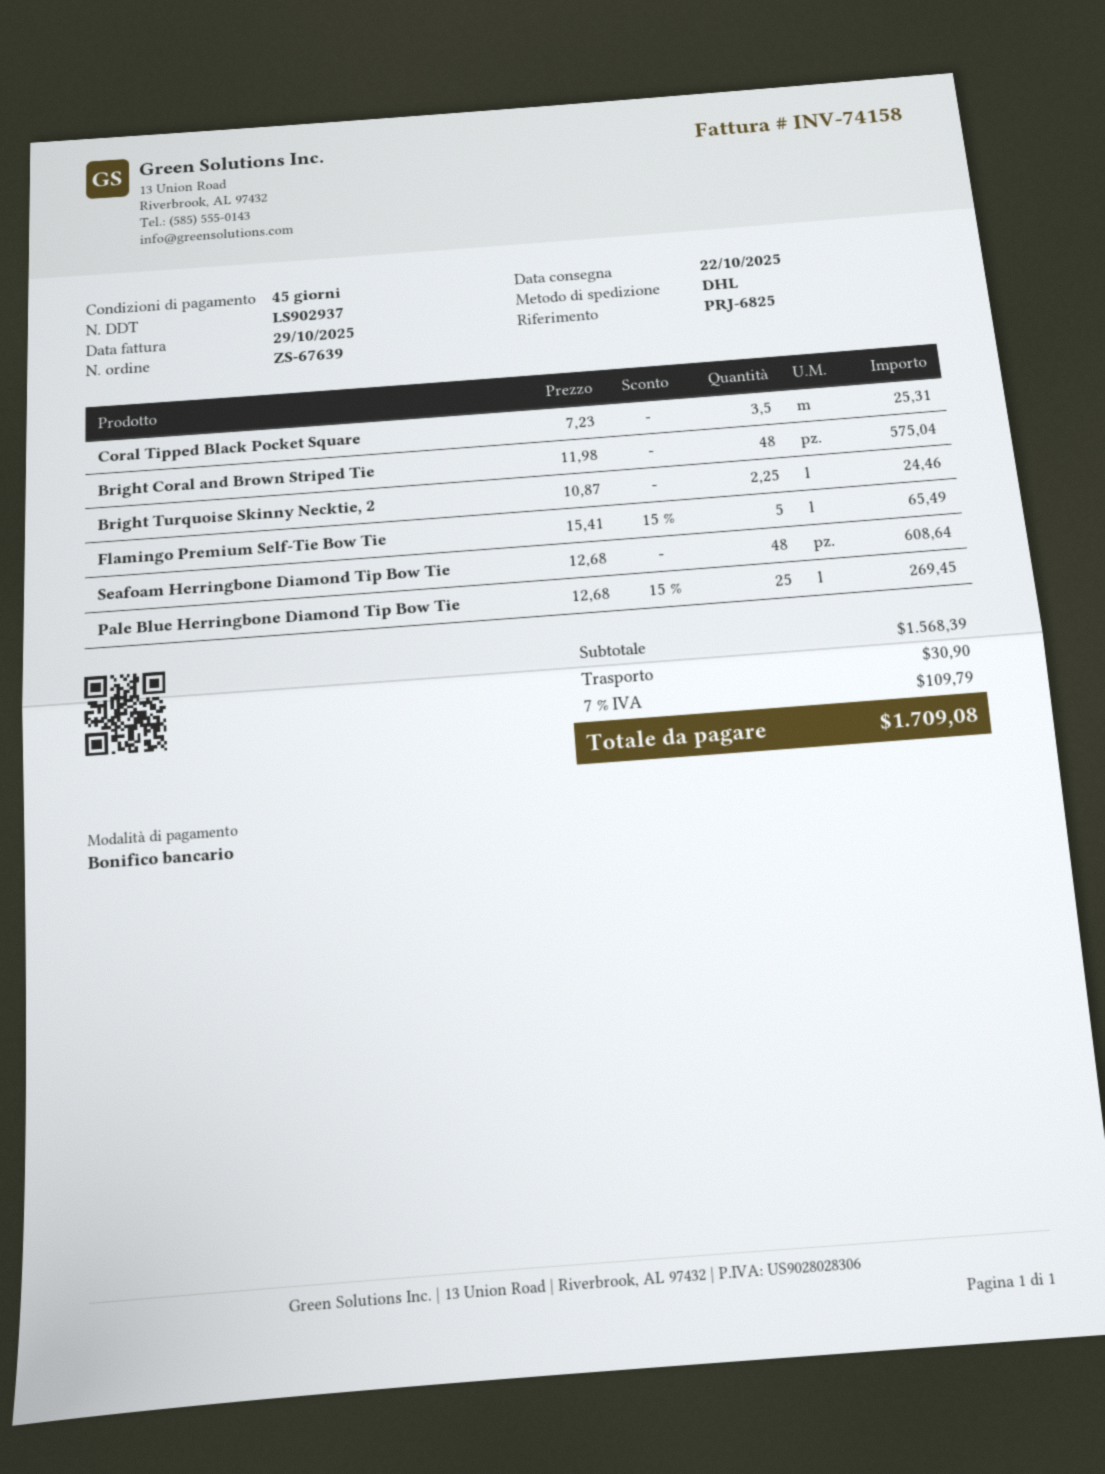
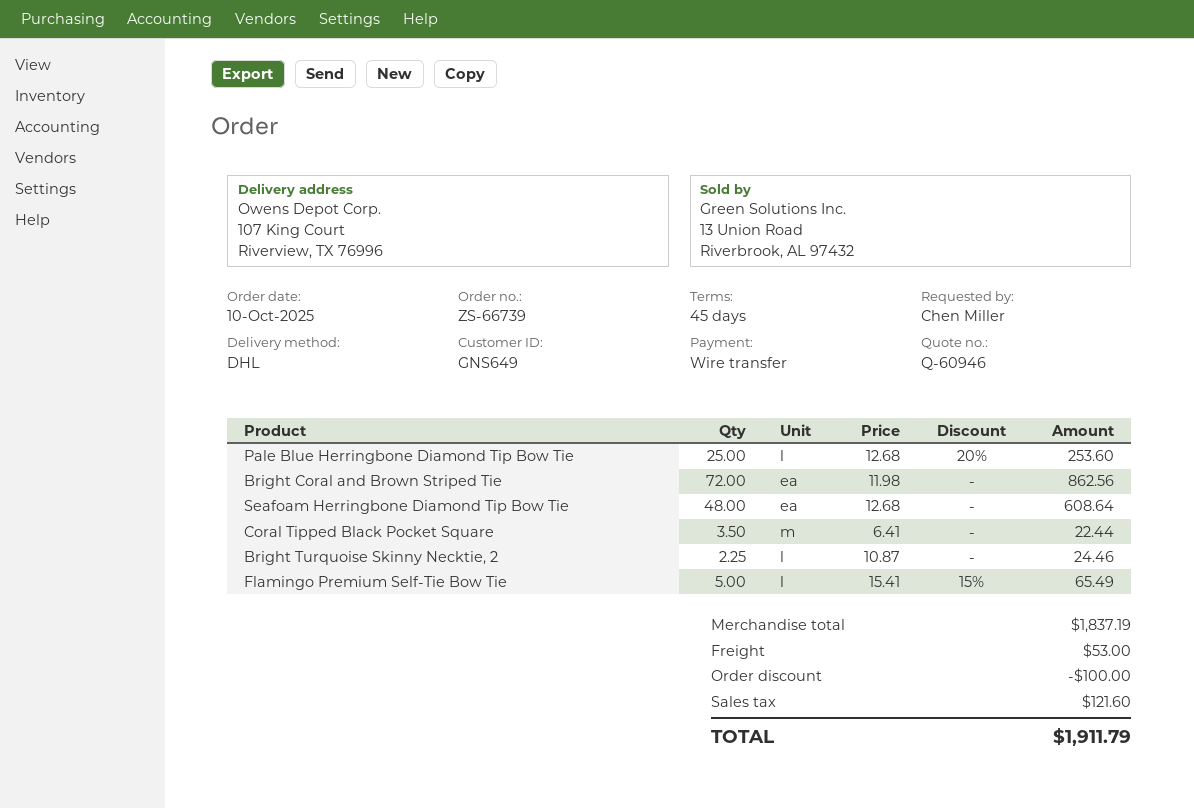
order number: ZS-67639 -> ZS-66739
Coral Tipped Black Pocket Square: 3.5 x 7.23 = 25.31 -> 3.5 x 6.41 = 22.44
Bright Coral and Brown Striped Tie: 48 x 11.98 = 575.04 -> 72 x 11.98 = 862.56
Pale Blue Herringbone Diamond Tip Bow Tie: 25 x 12.68 - 15% = 269.45 -> 25 x 12.68 - 20% = 253.60
subtotal: 1568.39 -> 1837.19
discount: none -> 100.00
shipping: 30.90 -> 53.00
tax: 109.79 -> 121.60
total: 1709.08 -> 1911.79

